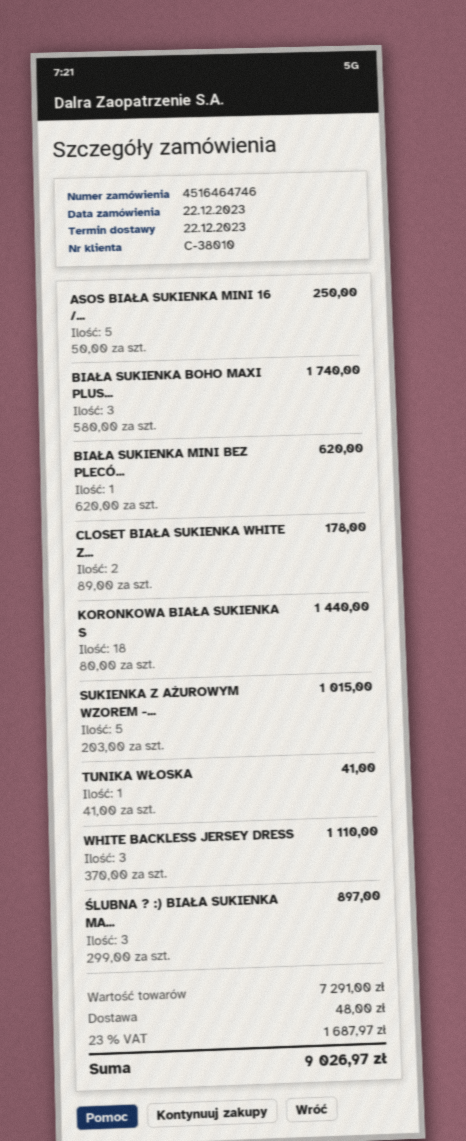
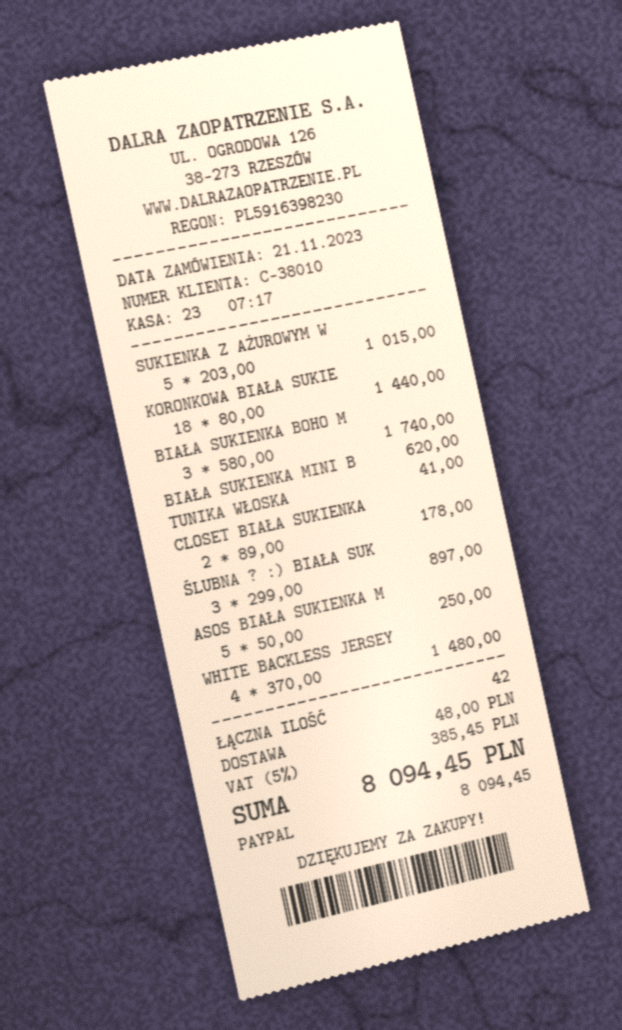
order date: 2023-12-22 -> 2023-11-21
WHITE BACKLESS JERSEY DRESS: 3 x 370.00 = 1110.00 -> 4 x 370.00 = 1480.00
tax: 23% = 1687.97 -> 5% = 385.45
total: 9026.97 -> 8094.45

